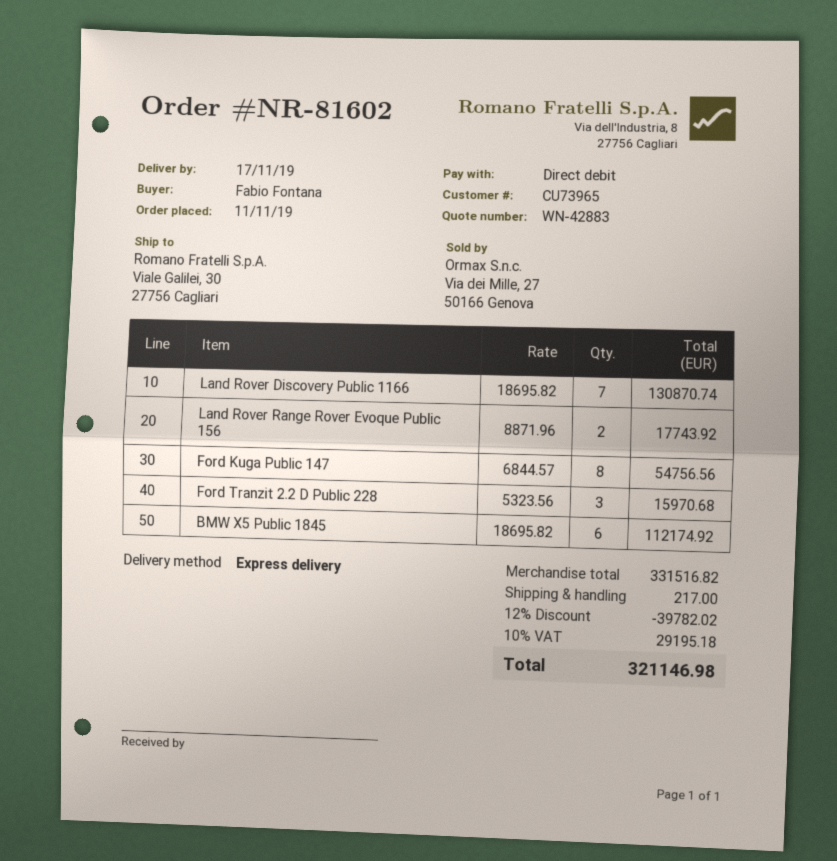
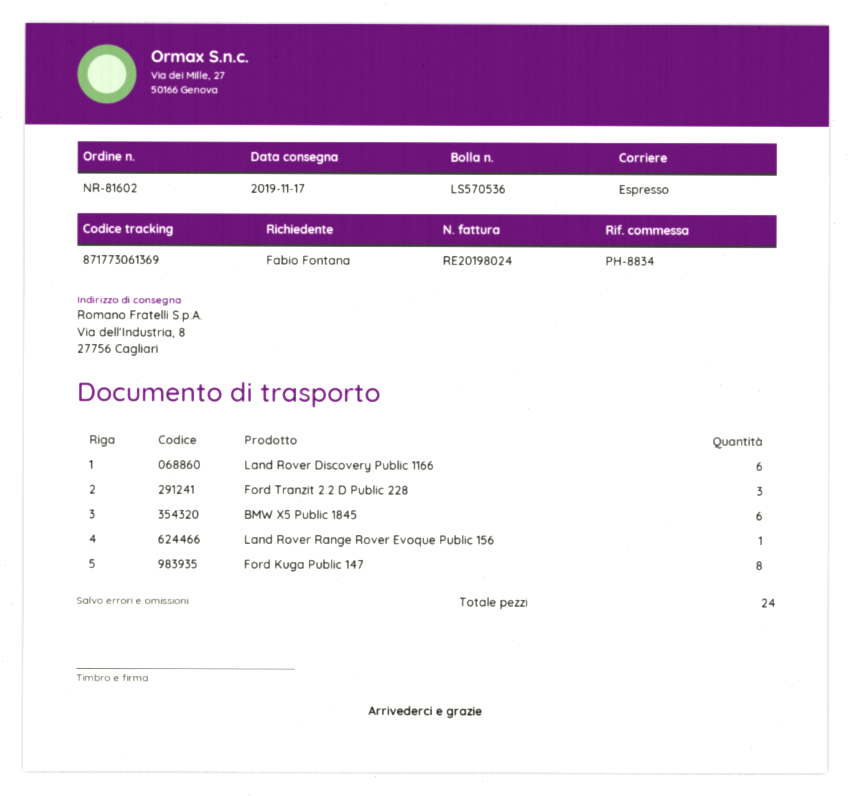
ship to: Viale Galilei, 30, 27756 Cagliari -> Via dell'Industria, 8, 27756 Cagliari
Land Rover Discovery Public 1166: 7 -> 6
Land Rover Range Rover Evoque Public 156: 2 -> 1

